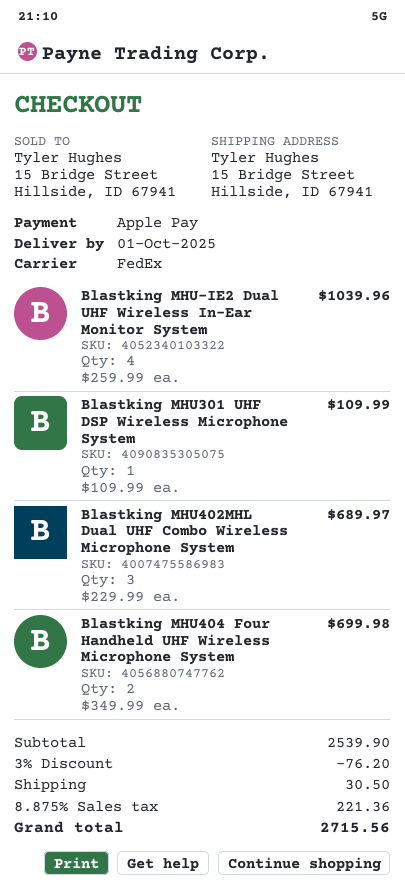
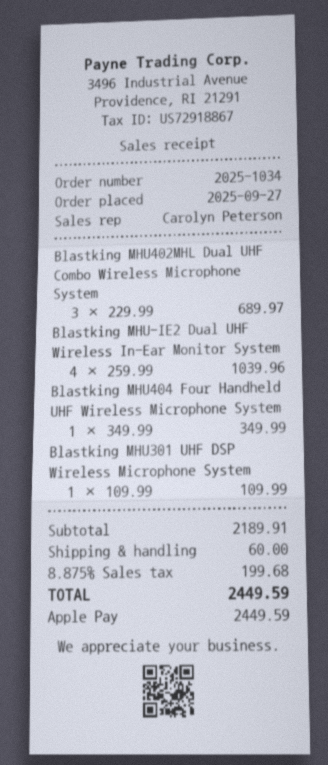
Blastking MHU404 Four Handheld UHF Wireless Microphone System: 2 x 349.99 = 699.98 -> 1 x 349.99 = 349.99
subtotal: 2539.90 -> 2189.91
discount: 3% = 76.20 -> none
shipping: 30.50 -> 60.00
tax: 8.875% = 221.36 -> 8.875% = 199.68
total: 2715.56 -> 2449.59

